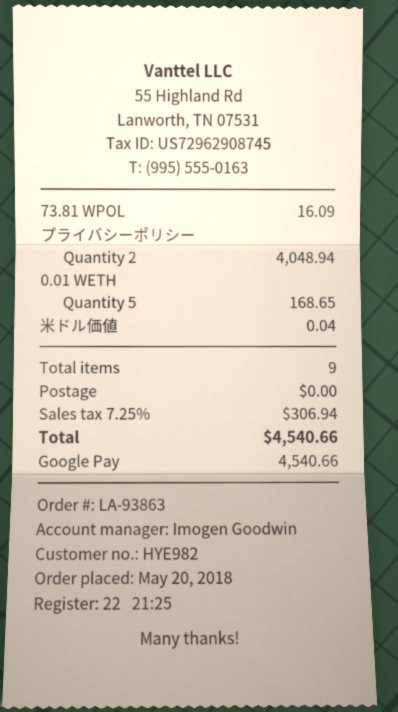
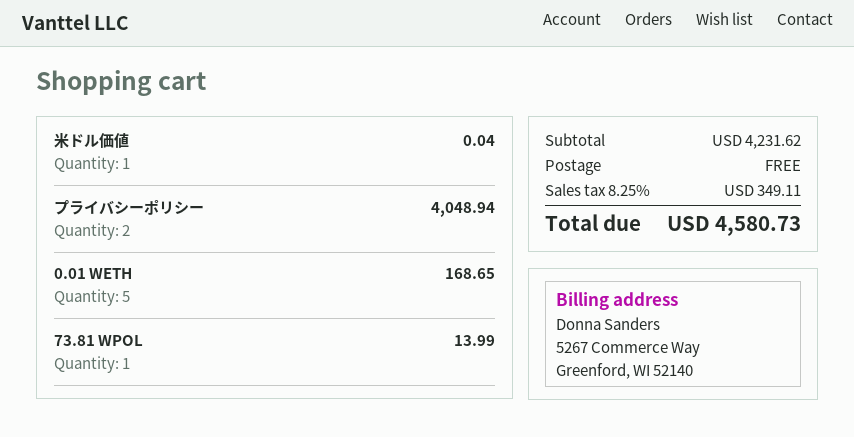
73.81 WPOL: 1 for 16.09 -> 1 for 13.99
tax: 7.25% = 306.94 -> 8.25% = 349.11
total: 4540.66 -> 4580.73

